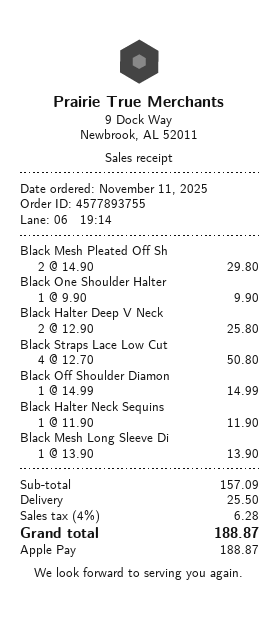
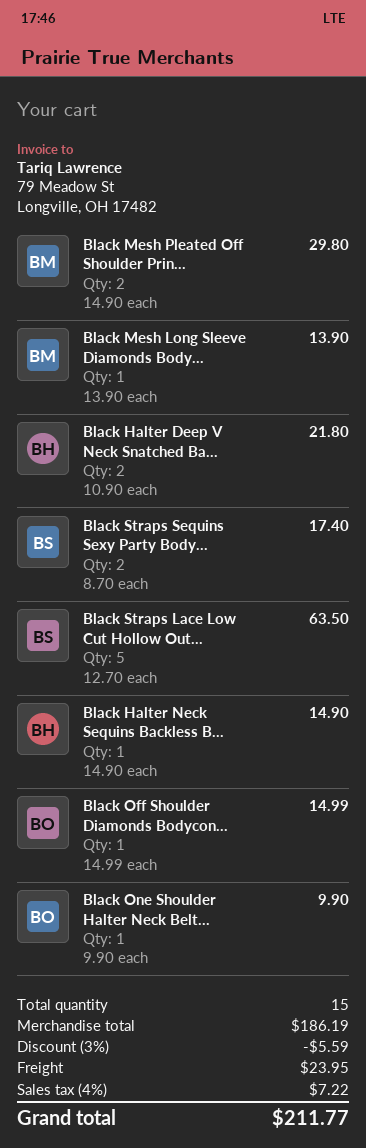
Black Halter Deep V Neck: 2 x 12.90 = 25.80 -> 2 x 10.90 = 21.80
Black Straps Lace Low Cut: 4 x 12.70 = 50.80 -> 5 x 12.70 = 63.50
Black Halter Neck Sequins: 1 x 11.90 = 11.90 -> 1 x 14.90 = 14.90
Black Straps Sequins Sexy Party Body...: none -> 2 x 8.70 = 17.40
subtotal: 157.09 -> 186.19
discount: none -> 3% = 5.59
shipping: 25.50 -> 23.95
tax: 4% = 6.28 -> 4% = 7.22
total: 188.87 -> 211.77

